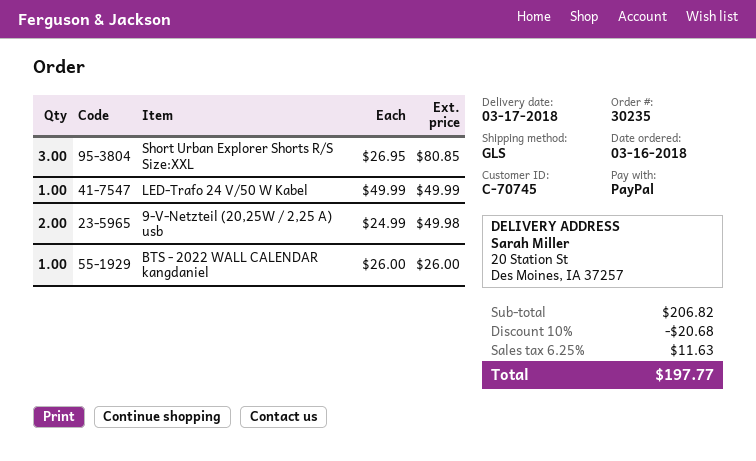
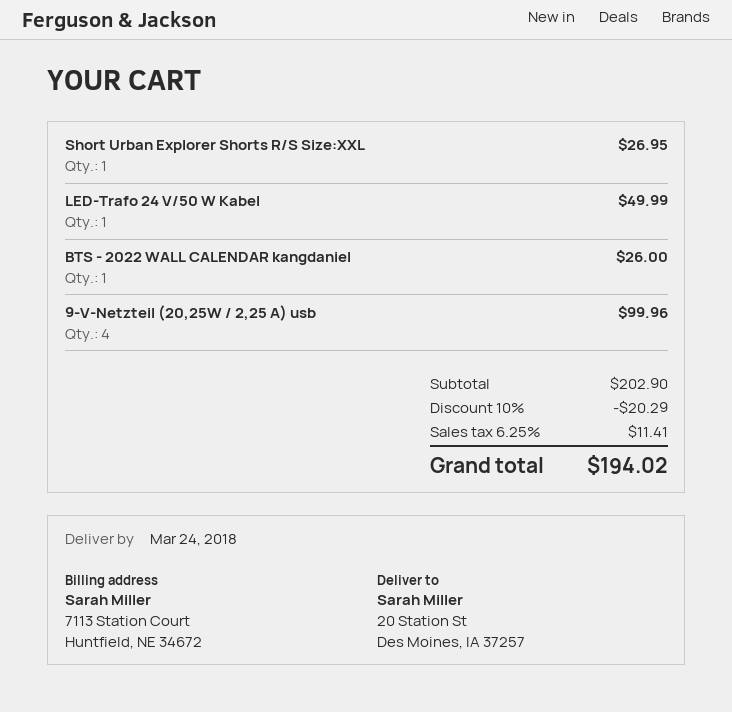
delivery date: 2018-03-17 -> 2018-03-24
Short Urban Explorer Shorts R/S Size:XXL: 3 for 80.85 -> 1 for 26.95
9-V-Netzteil (20,25W / 2,25 A) usb: 2 for 49.98 -> 4 for 99.96
subtotal: 206.82 -> 202.90
discount: 10% = 20.68 -> 10% = 20.29
tax: 6.25% = 11.63 -> 6.25% = 11.41
total: 197.77 -> 194.02

